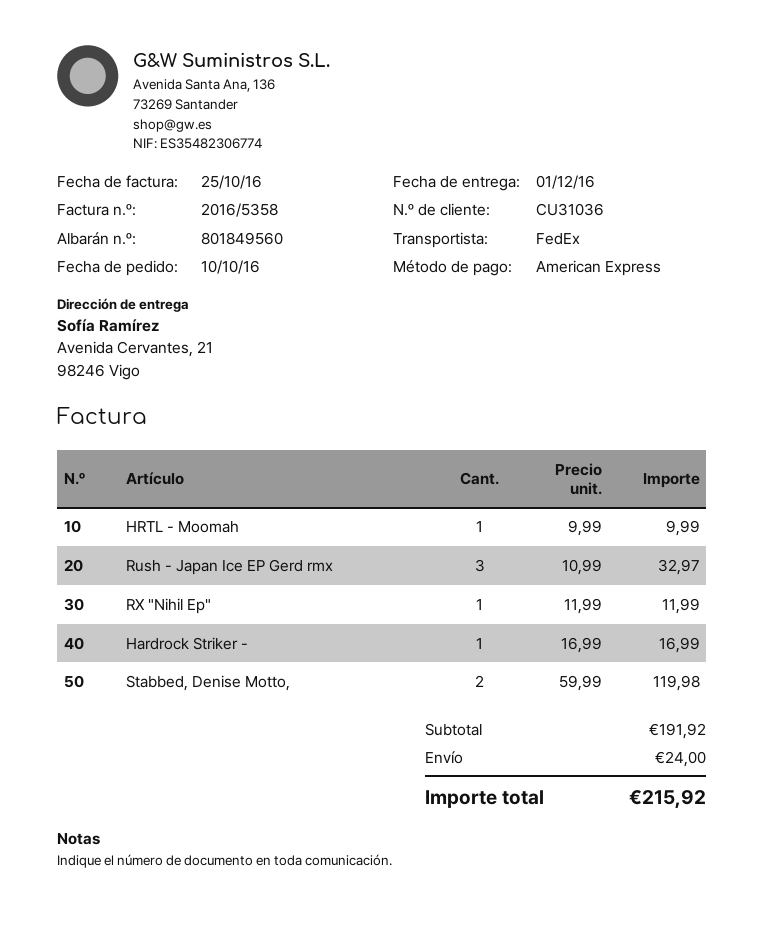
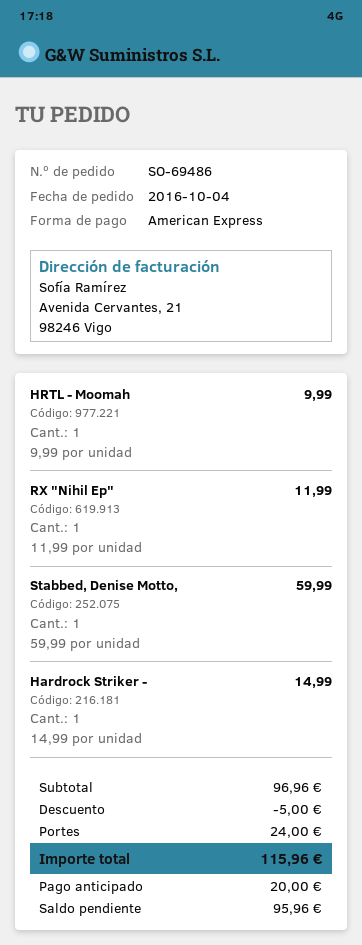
order date: 2016-10-10 -> 2016-10-04
Rush - Japan Ice EP Gerd rmx: 3 x 10.99 = 32.97 -> none
Hardrock Striker -: 1 x 16.99 = 16.99 -> 1 x 14.99 = 14.99
Stabbed, Denise Motto,: 2 x 59.99 = 119.98 -> 1 x 59.99 = 59.99
subtotal: 191.92 -> 96.96
discount: none -> 5.00
total: 215.92 -> 115.96

